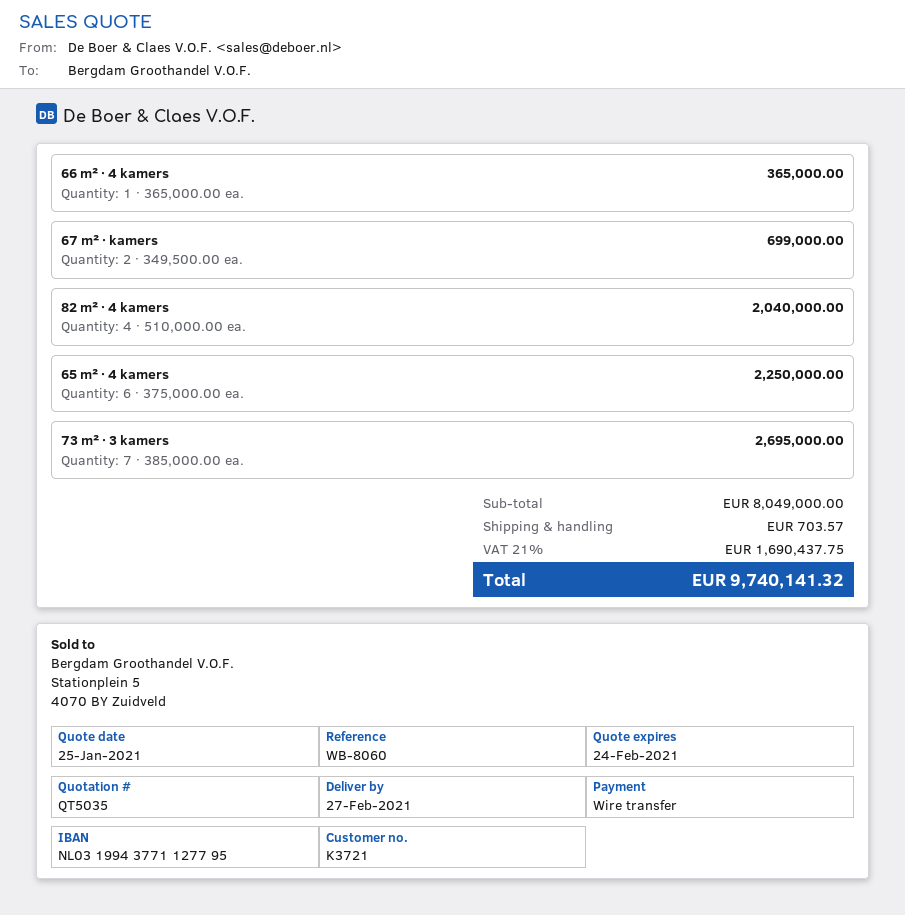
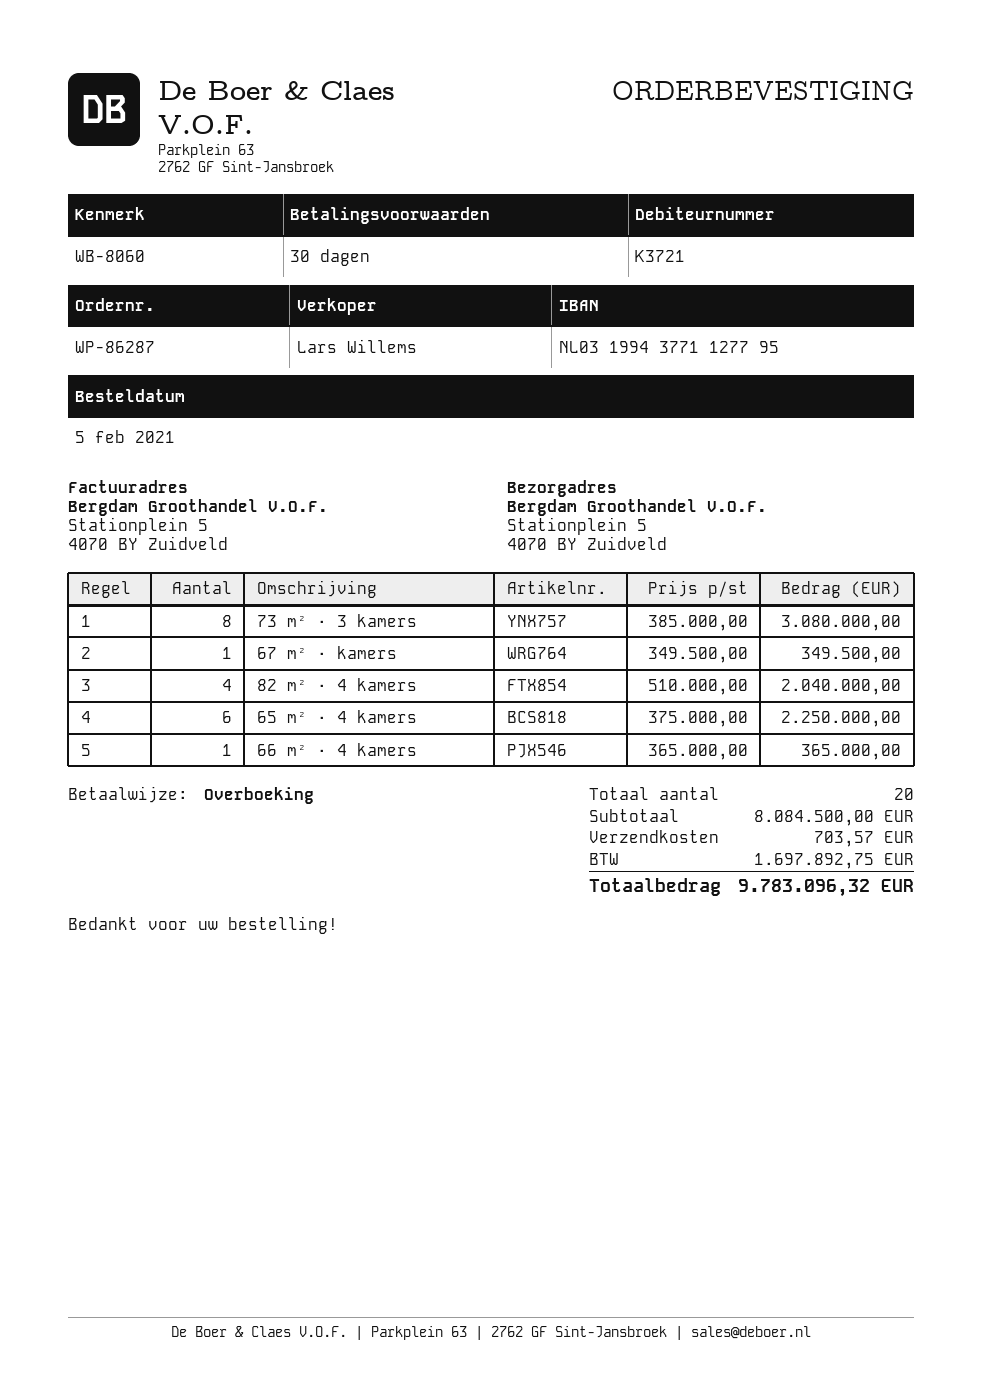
67 m² · kamers: 2 x 349500.00 = 699000.00 -> 1 x 349500.00 = 349500.00
73 m² · 3 kamers: 7 x 385000.00 = 2695000.00 -> 8 x 385000.00 = 3080000.00
subtotal: 8049000.00 -> 8084500.00
tax: 1690437.75 -> 1697892.75
total: 9740141.32 -> 9783096.32

